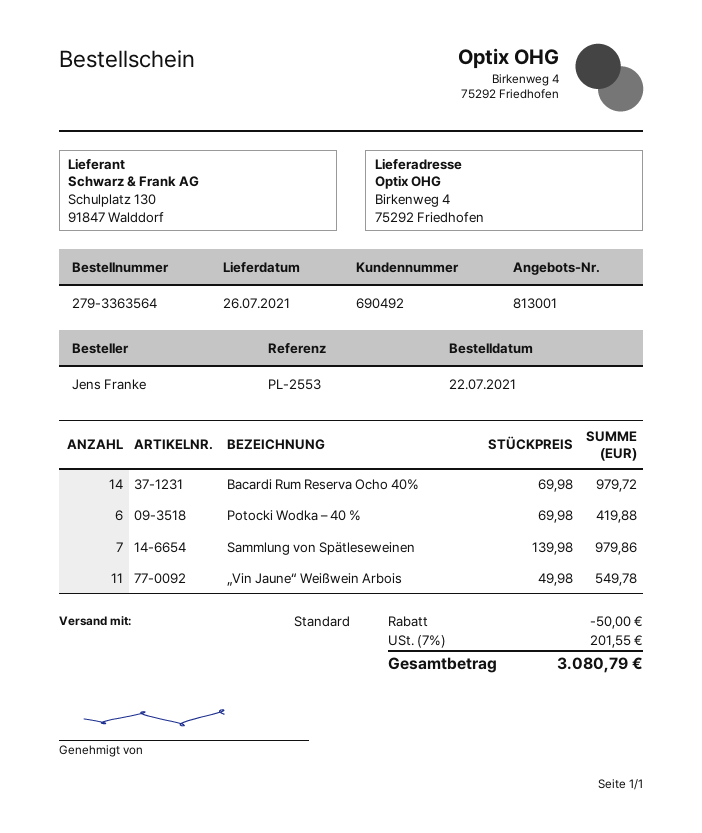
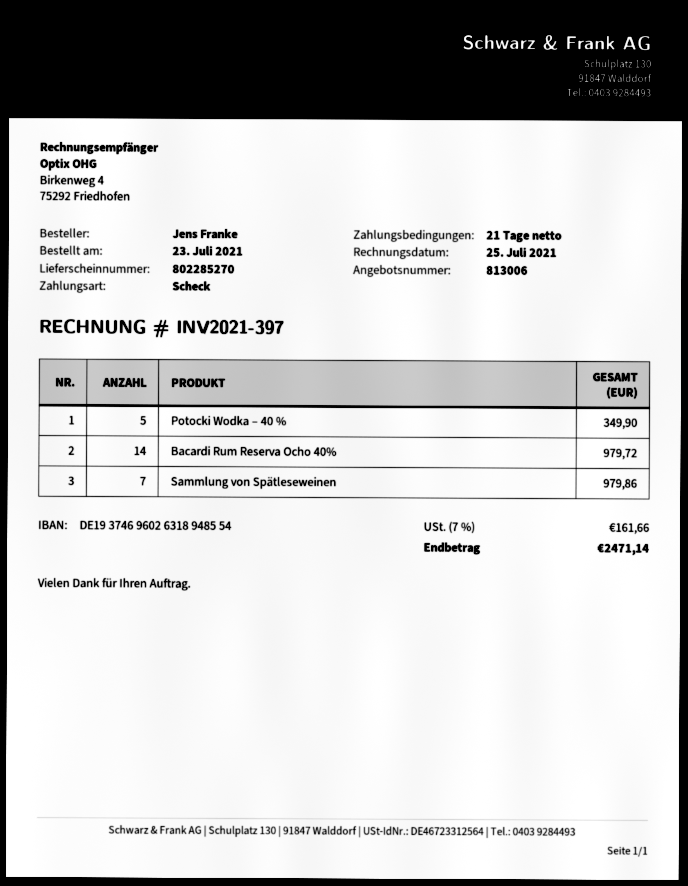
quote number: 813001 -> 813006
order date: 2021-07-22 -> 2021-07-23
Potocki Wodka – 40 %: 6 for 419.88 -> 5 for 349.90
„Vin Jaune“ Weißwein Arbois: 11 for 549.78 -> none
discount: 50.00 -> none
tax: 7% = 201.55 -> 7% = 161.66
total: 3080.79 -> 2471.14

